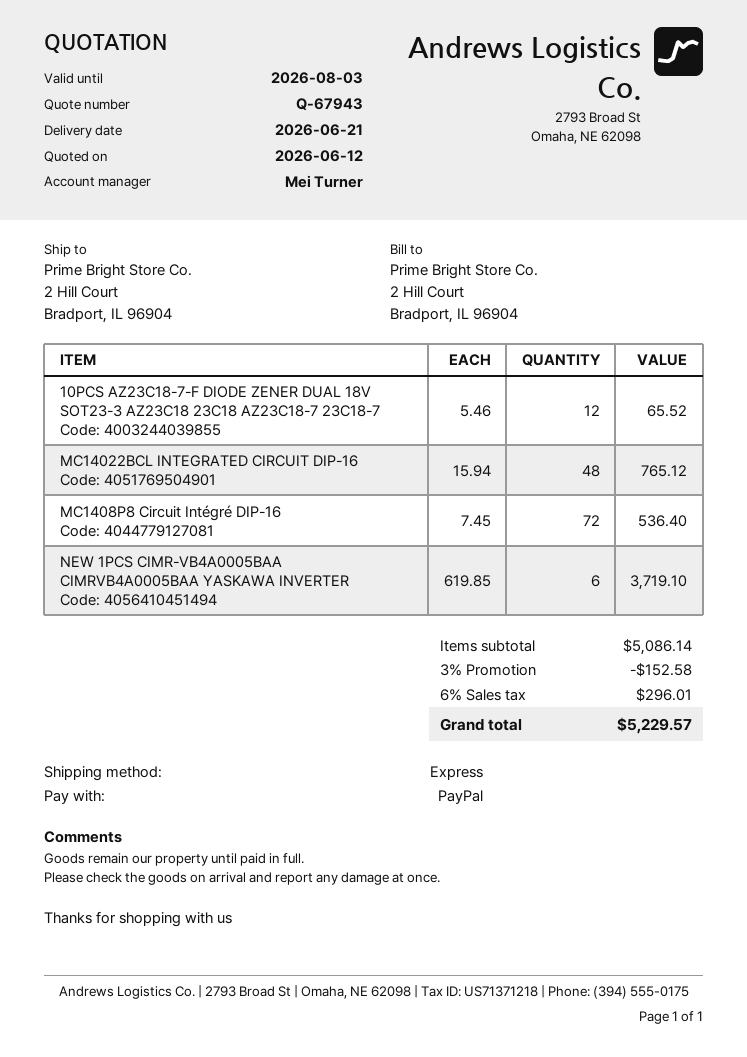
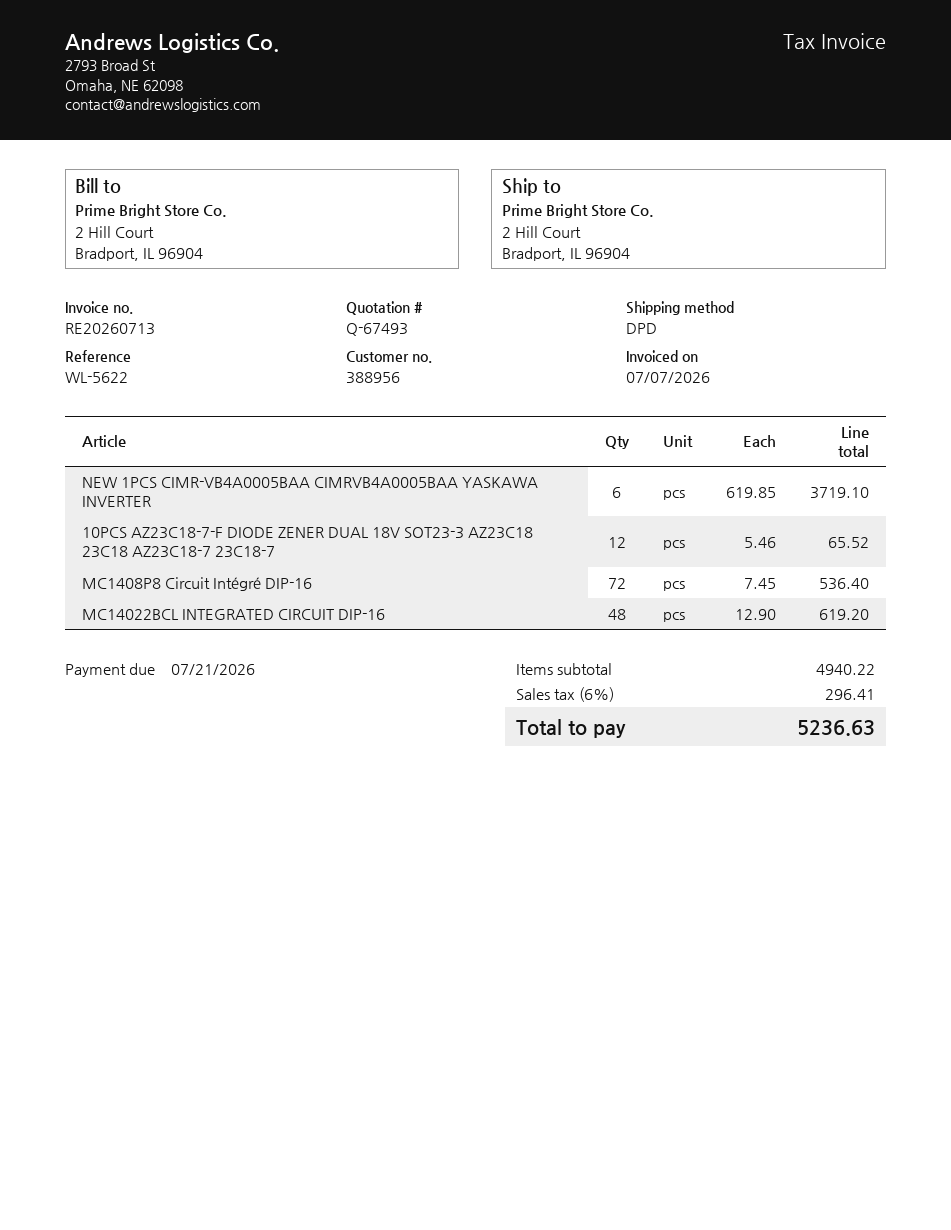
quote number: Q-67943 -> Q-67493
shipping method: express -> DPD
MC14022BCL INTEGRATED CIRCUIT DIP-16: 48 x 15.94 = 765.12 -> 48 x 12.90 = 619.20
subtotal: 5086.14 -> 4940.22
discount: 3% = 152.58 -> none
tax: 6% = 296.01 -> 6% = 296.41
total: 5229.57 -> 5236.63

